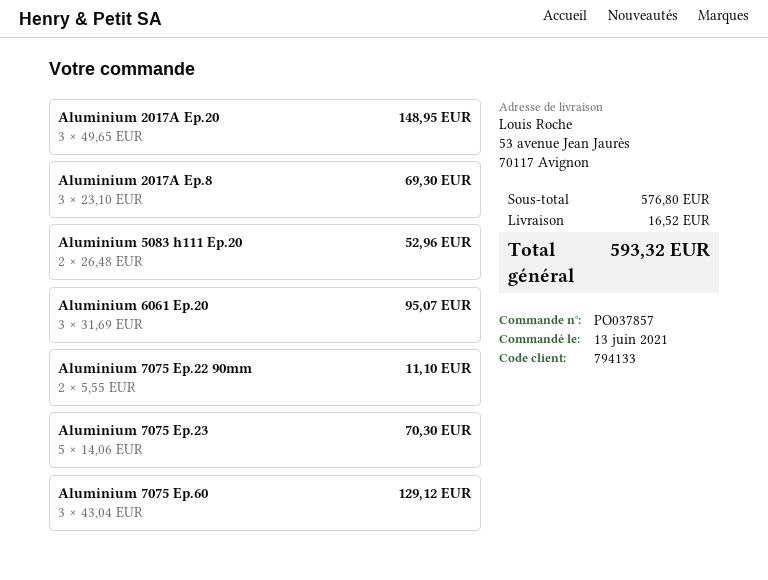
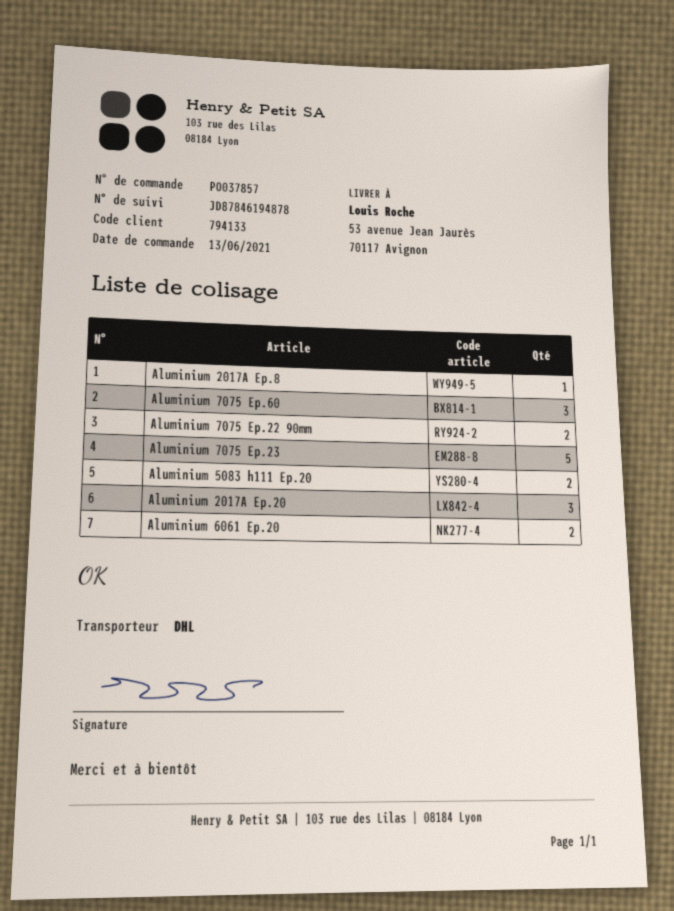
Aluminium 2017A Ep.8: 3 -> 1
Aluminium 6061 Ep.20: 3 -> 2

